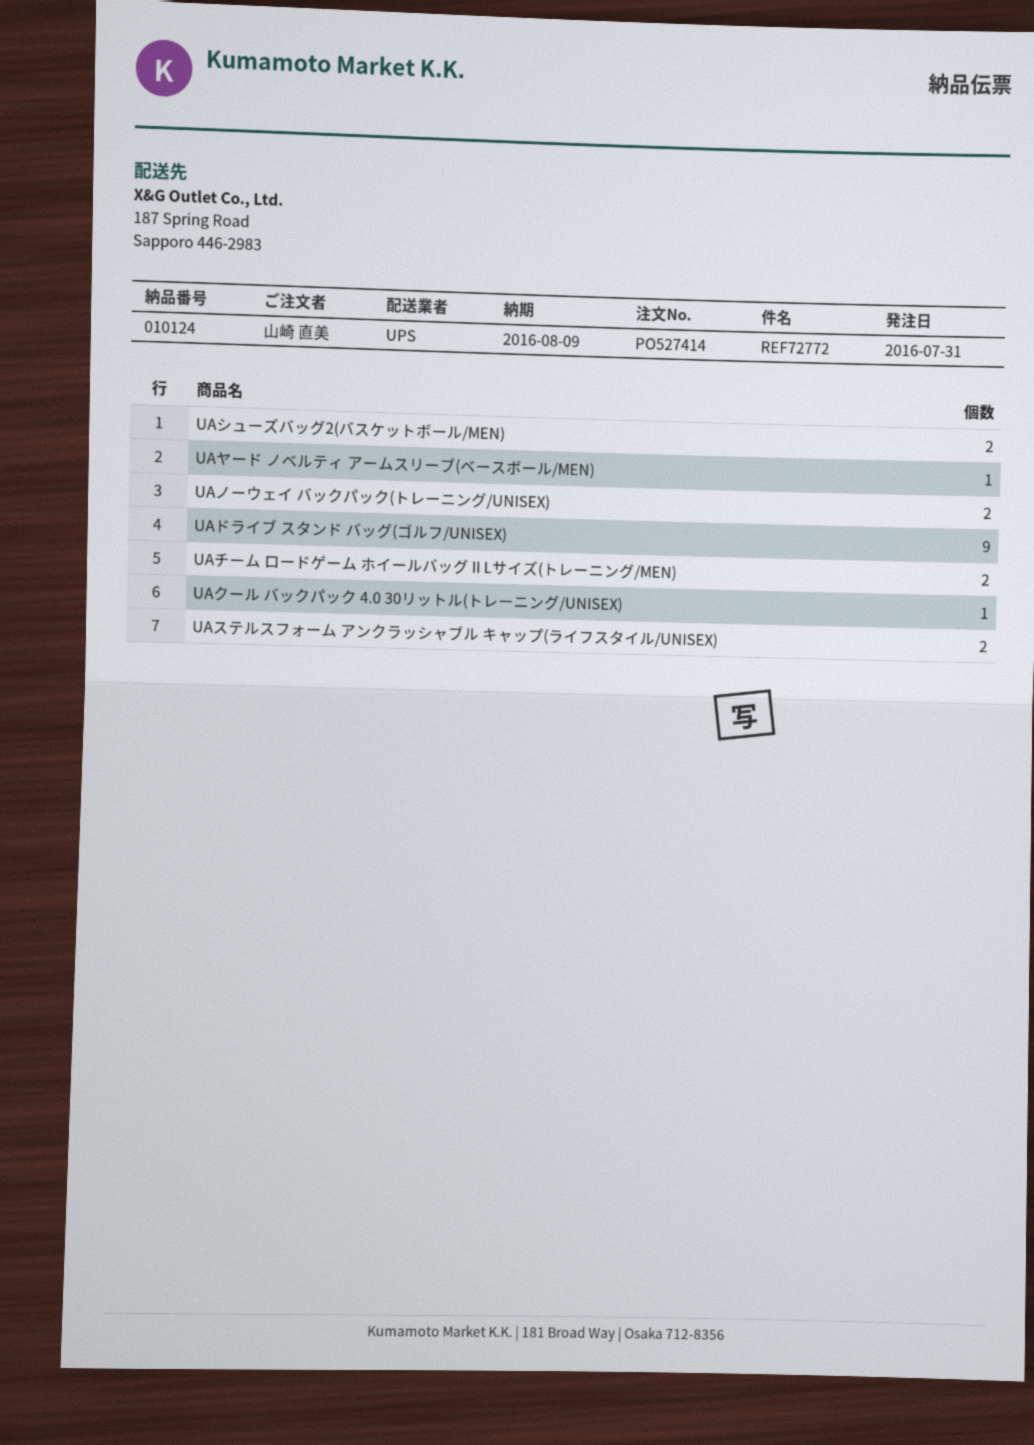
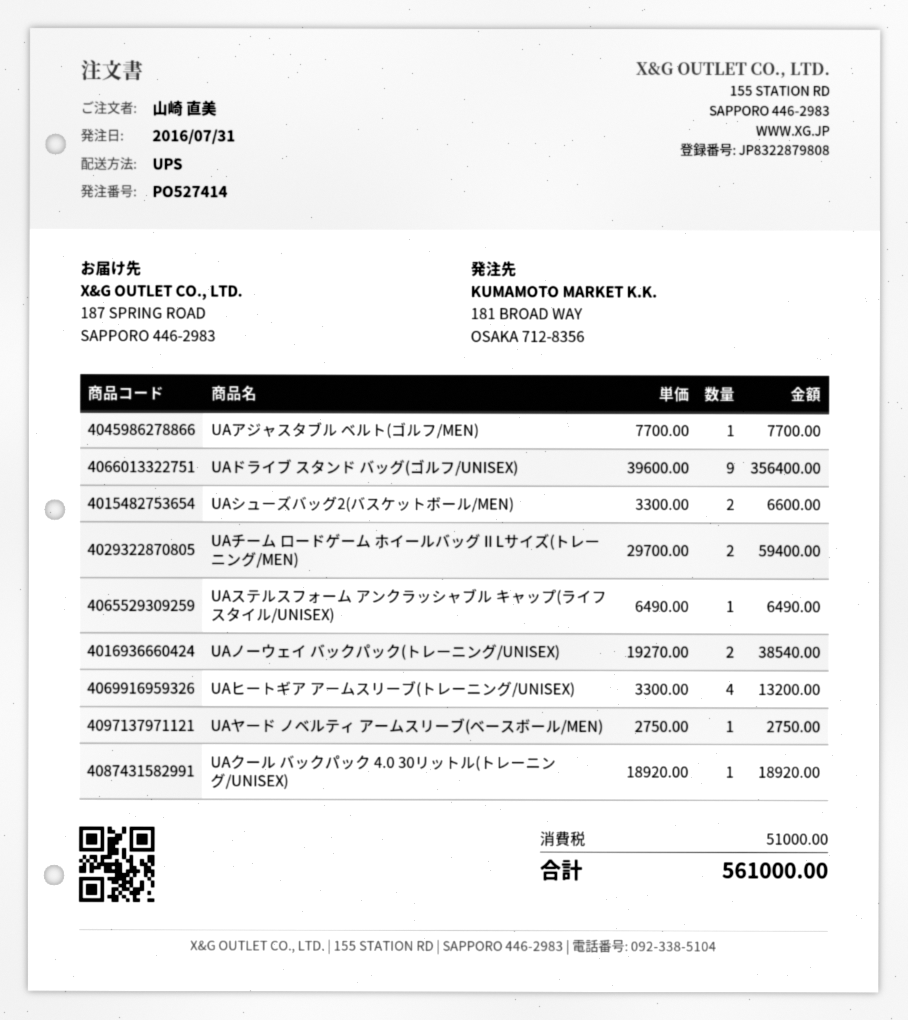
UAステルスフォーム アンクラッシャブル キャップ(ライフスタイル/UNISEX): 2 -> 1
UAアジャスタブル ベルト(ゴルフ/MEN): none -> 1
UAヒートギア アームスリーブ(トレーニング/UNISEX): none -> 4

